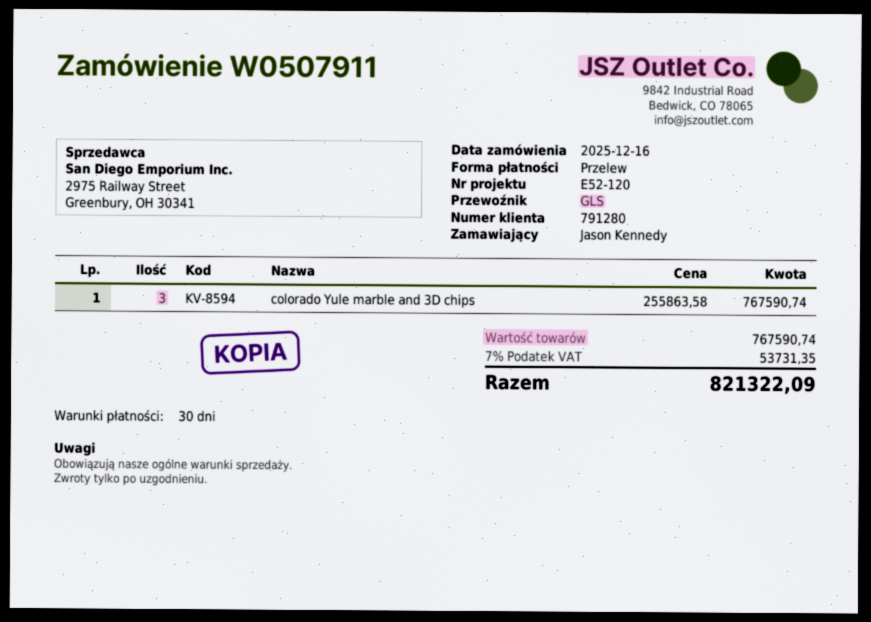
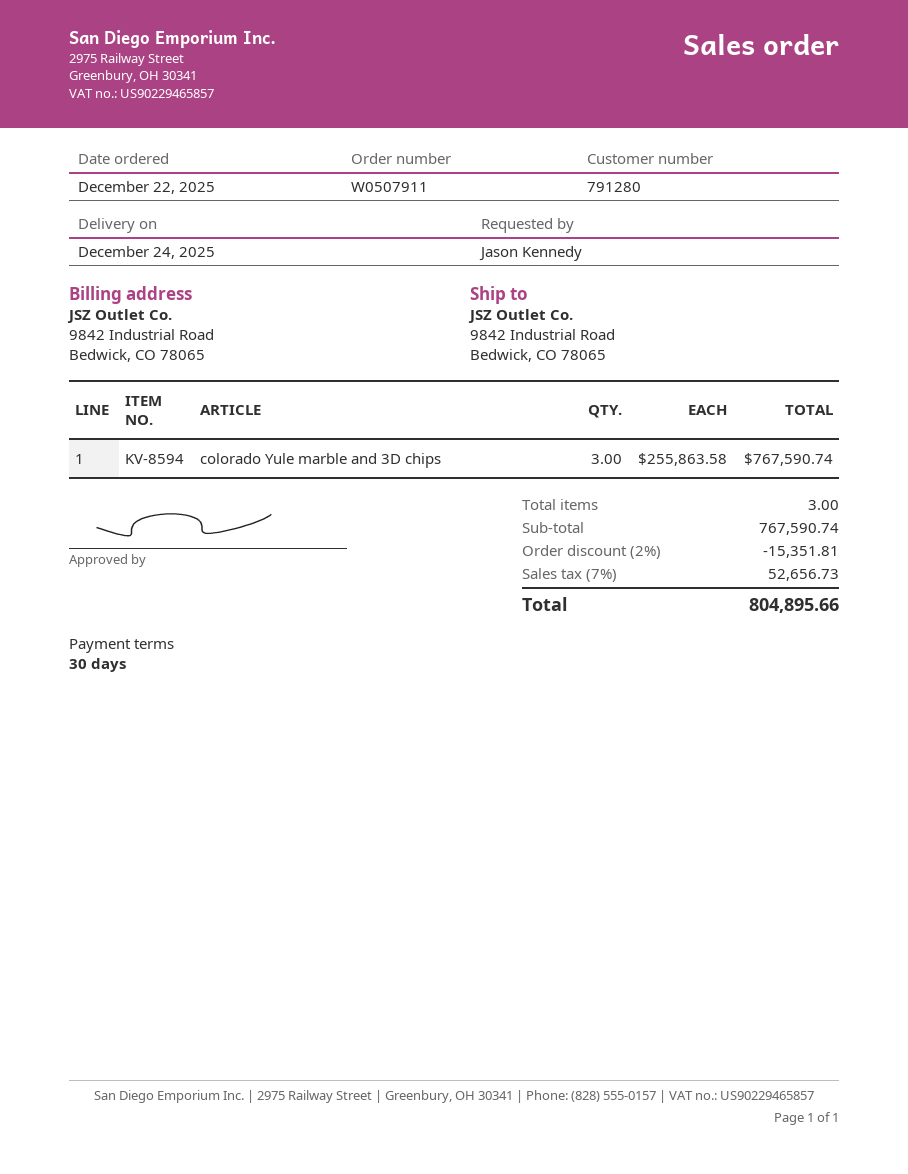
order date: 2025-12-16 -> 2025-12-22
discount: none -> 2% = 15351.81
tax: 7% = 53731.35 -> 7% = 52656.73
total: 821322.09 -> 804895.66

